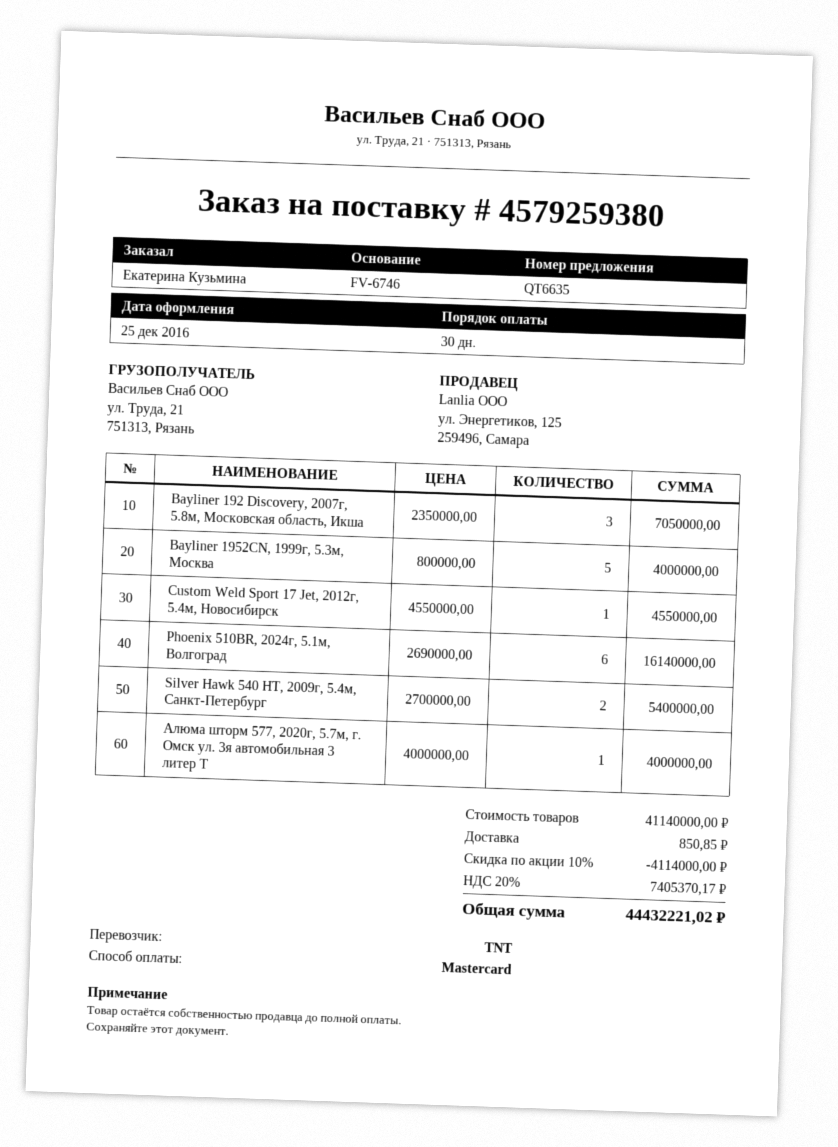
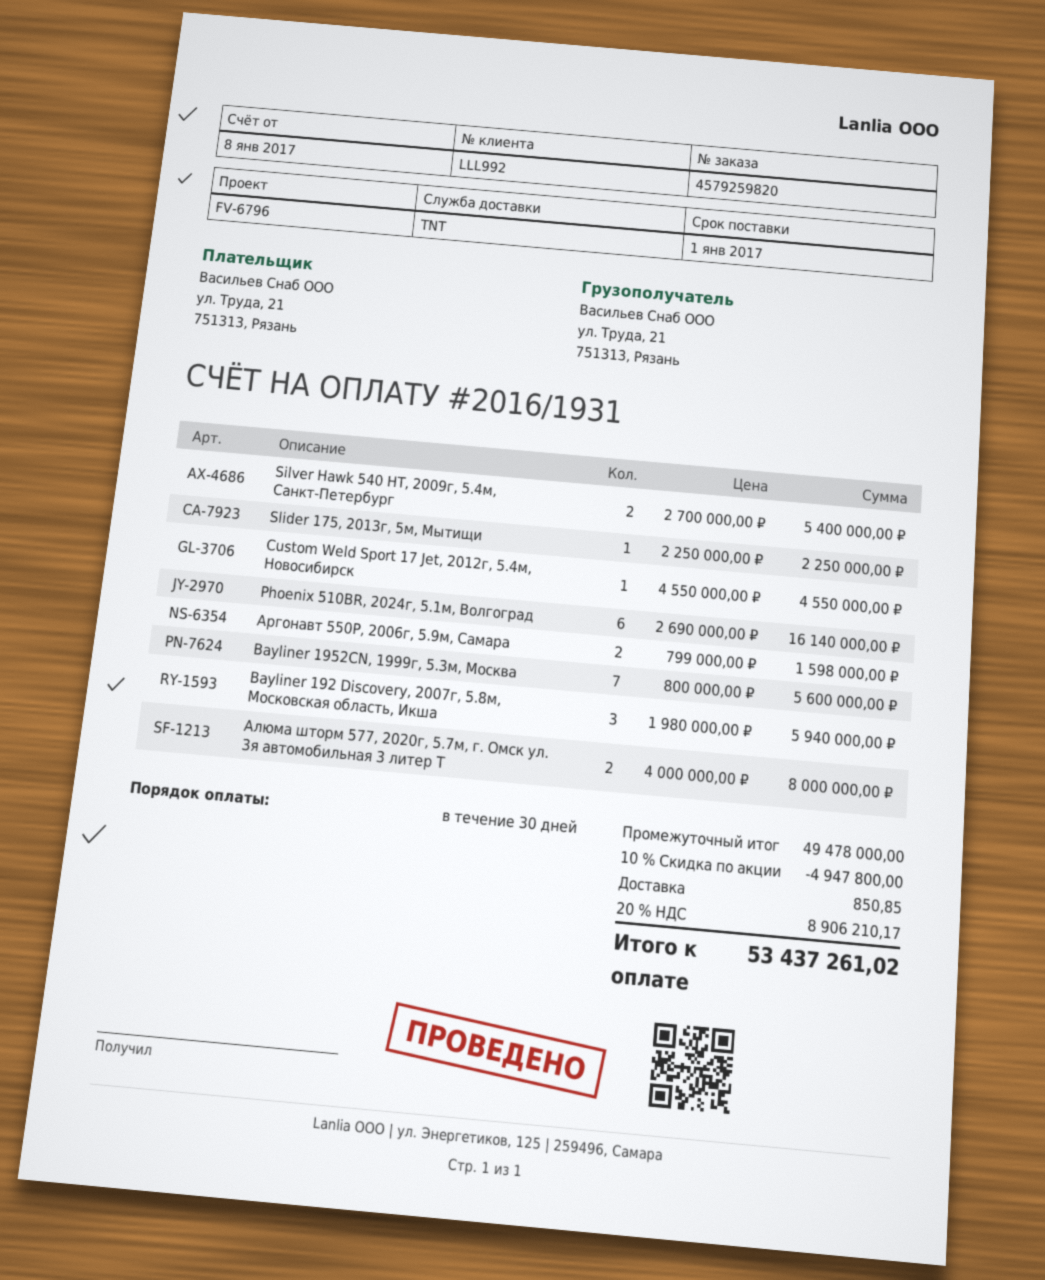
order number: 4579259380 -> 4579259820
reference: FV-6746 -> FV-6796
Bayliner 192 Discovery, 2007г, 5.8м, Московская область, Икша: 3 x 2350000.00 = 7050000.00 -> 3 x 1980000.00 = 5940000.00
Bayliner 1952CN, 1999г, 5.3м, Москва: 5 x 800000.00 = 4000000.00 -> 7 x 800000.00 = 5600000.00
Алюма шторм 577, 2020г, 5.7м, г. Омск ул. 3я автомобильная 3 литер Т: 1 x 4000000.00 = 4000000.00 -> 2 x 4000000.00 = 8000000.00
Slider 175, 2013г, 5м, Мытищи: none -> 1 x 2250000.00 = 2250000.00
Аргонавт 550Р, 2006г, 5.9м, Самара: none -> 2 x 799000.00 = 1598000.00
subtotal: 41140000.00 -> 49478000.00
discount: 10% = 4114000.00 -> 10% = 4947800.00
tax: 20% = 7405370.17 -> 20% = 8906210.17
total: 44432221.02 -> 53437261.02

